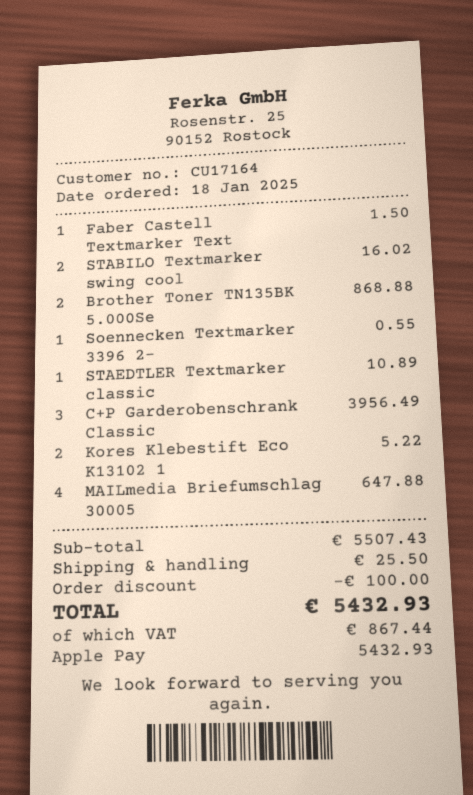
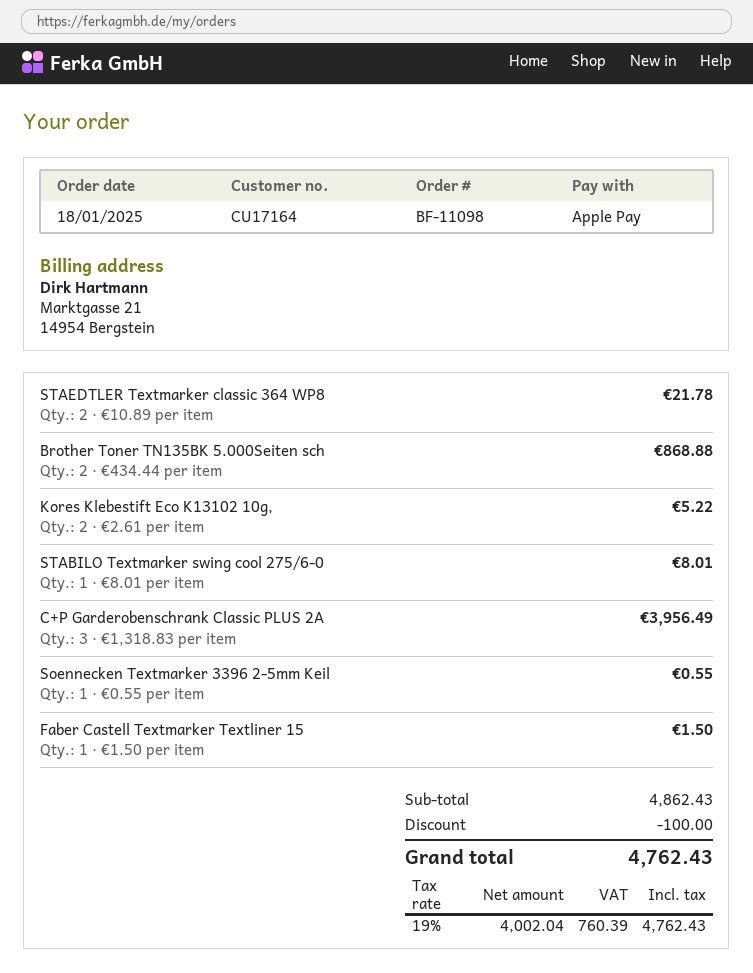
STABILO Textmarker swing cool: 2 for 16.02 -> 1 for 8.01
STAEDTLER Textmarker classic: 1 for 10.89 -> 2 for 21.78
MAILmedia Briefumschlag 30005: 4 for 647.88 -> none
subtotal: 5507.43 -> 4862.43
shipping: 25.50 -> none
tax: 867.44 -> 760.39
total: 5432.93 -> 4762.43

